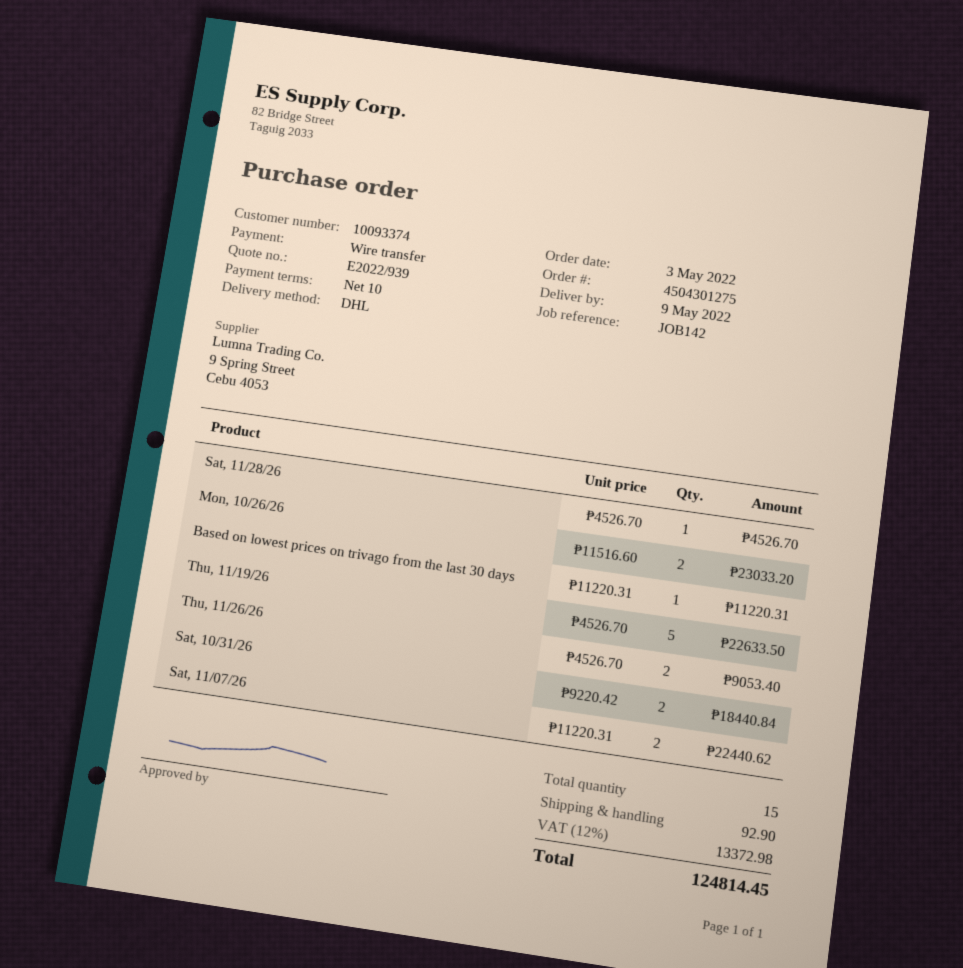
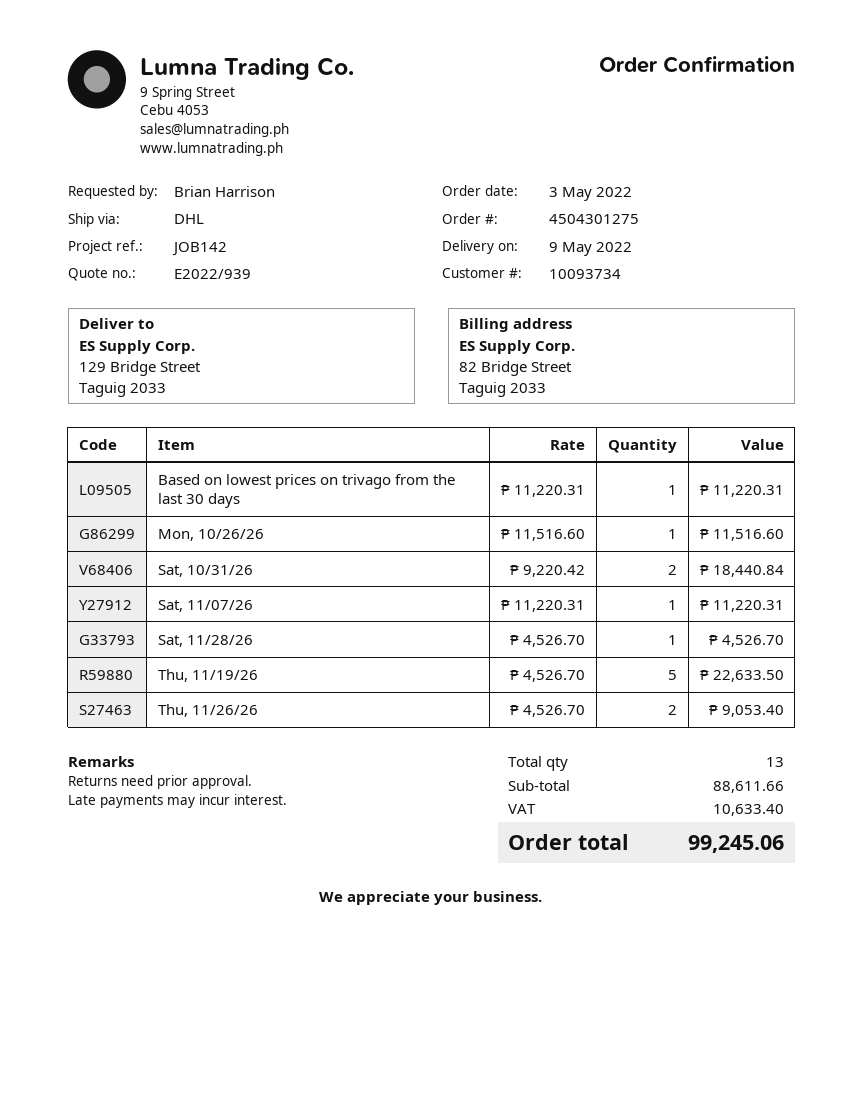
customer number: 10093374 -> 10093734
Mon, 10/26/26: 2 x 11516.60 = 23033.20 -> 1 x 11516.60 = 11516.60
Sat, 11/07/26: 2 x 11220.31 = 22440.62 -> 1 x 11220.31 = 11220.31
total quantity: 15 -> 13
shipping: 92.90 -> none
tax: 13372.98 -> 10633.40
total: 124814.45 -> 99245.06

